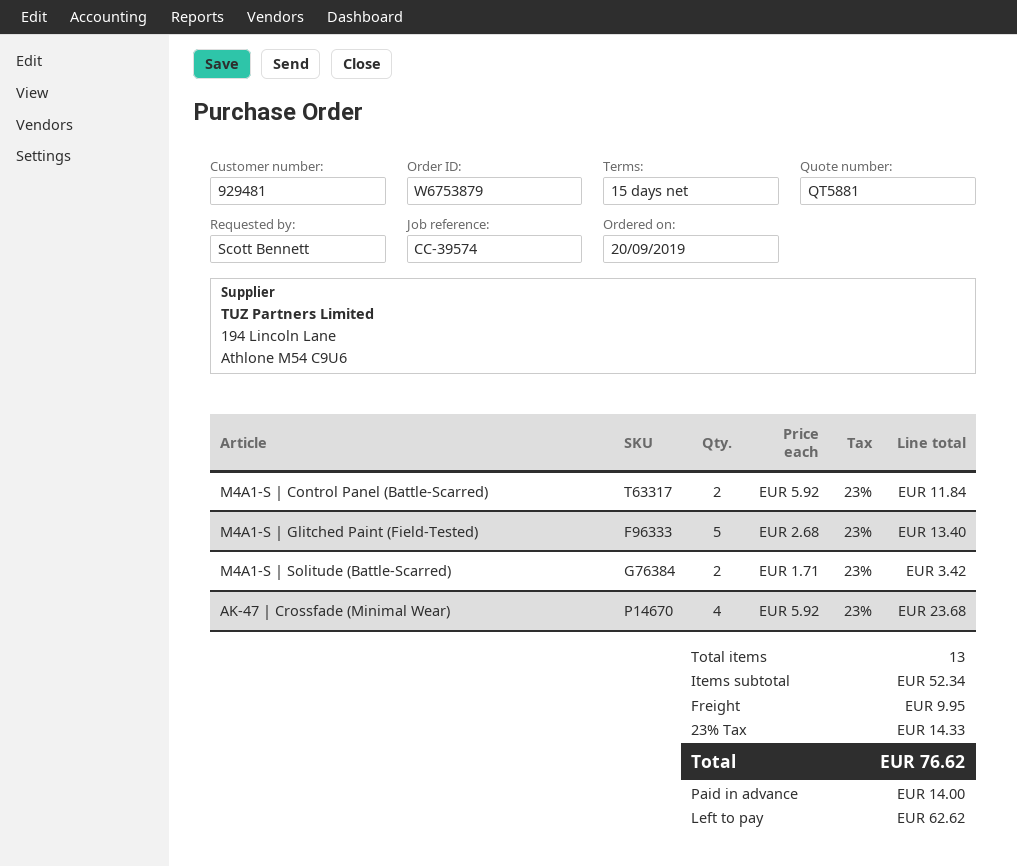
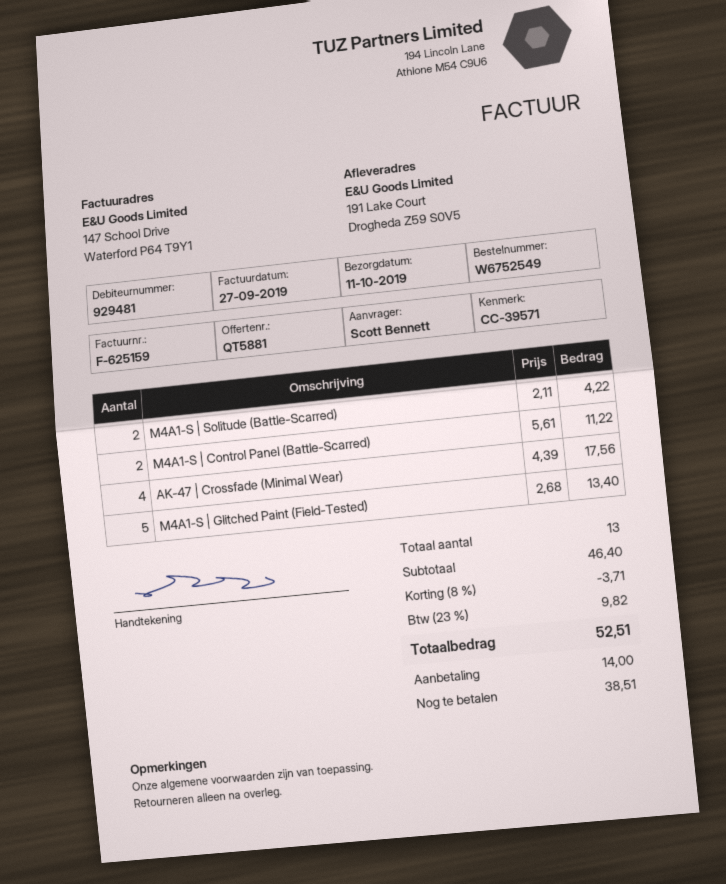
order number: W6753879 -> W6752549
reference: CC-39574 -> CC-39571
M4A1-S | Control Panel (Battle-Scarred): 2 x 5.92 = 11.84 -> 2 x 5.61 = 11.22
M4A1-S | Solitude (Battle-Scarred): 2 x 1.71 = 3.42 -> 2 x 2.11 = 4.22
AK-47 | Crossfade (Minimal Wear): 4 x 5.92 = 23.68 -> 4 x 4.39 = 17.56
subtotal: 52.34 -> 46.40
discount: none -> 8% = 3.71
shipping: 9.95 -> none
tax: 23% = 14.33 -> 23% = 9.82
total: 76.62 -> 52.51
balance: 62.62 -> 38.51

